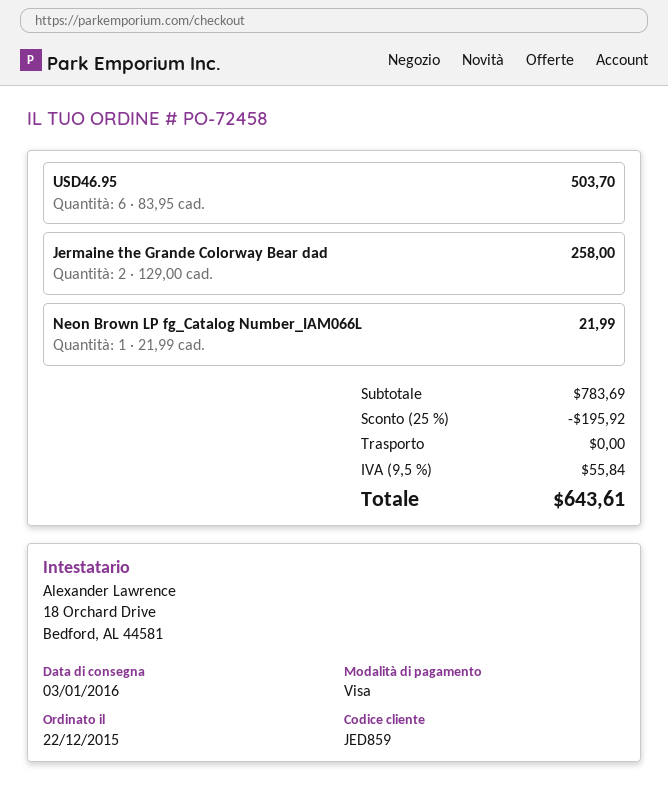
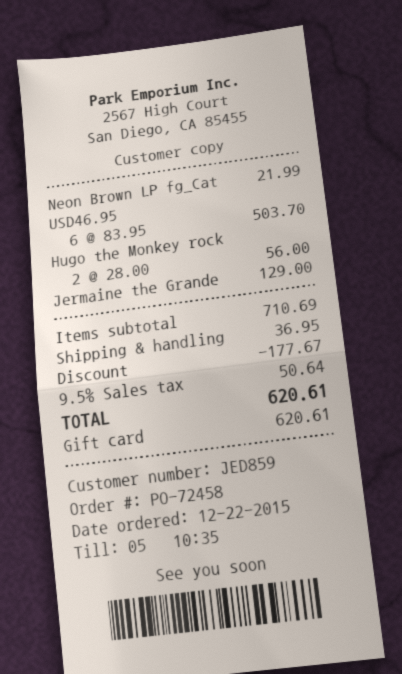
payment method: Visa -> gift card
Jermaine the Grande Colorway Bear dad: 2 x 129.00 = 258.00 -> 1 x 129.00 = 129.00
Hugo the Monkey rock: none -> 2 x 28.00 = 56.00
subtotal: 783.69 -> 710.69
discount: 195.92 -> 177.67
shipping: 0.00 -> 36.95
tax: 9.5% = 55.84 -> 9.5% = 50.64
total: 643.61 -> 620.61

